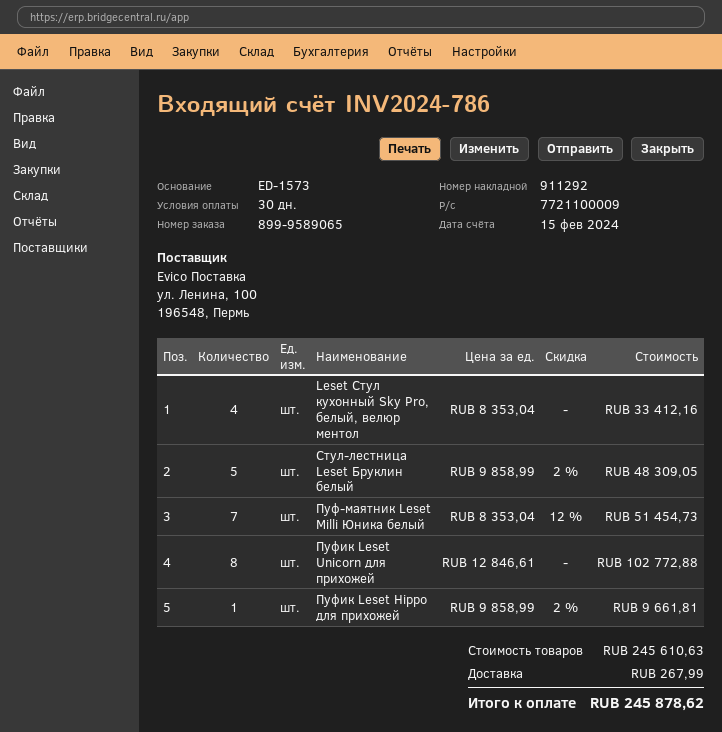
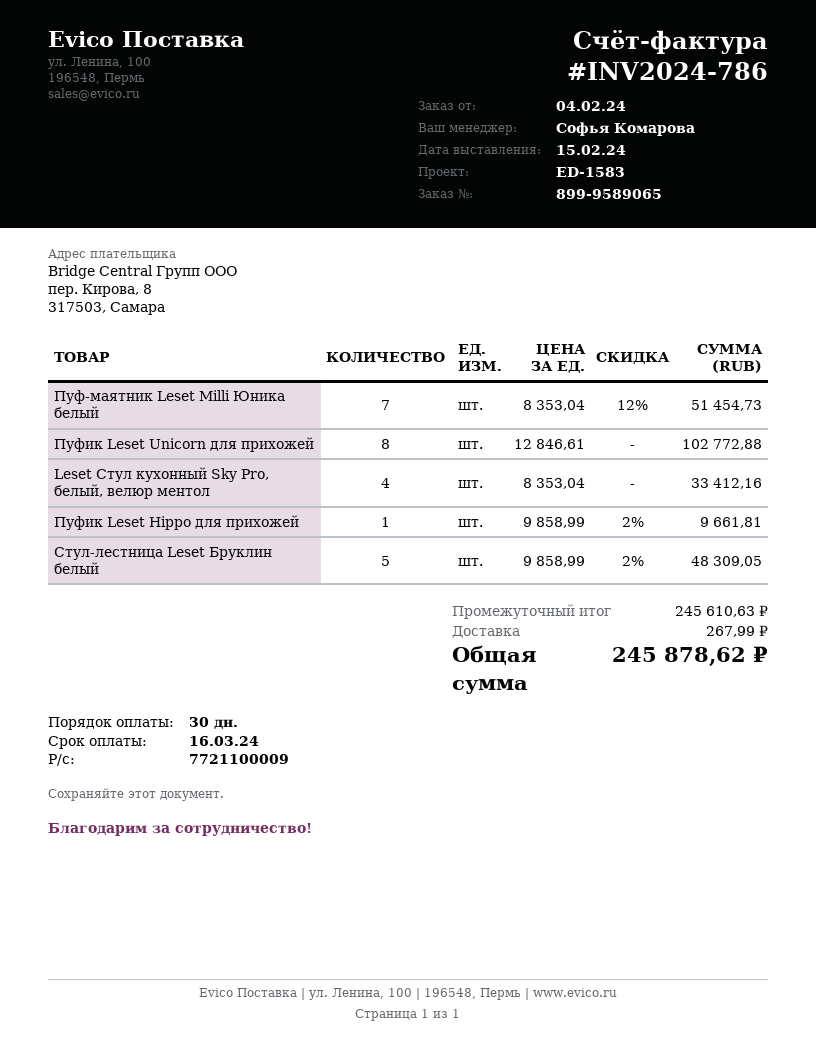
reference: ED-1573 -> ED-1583

